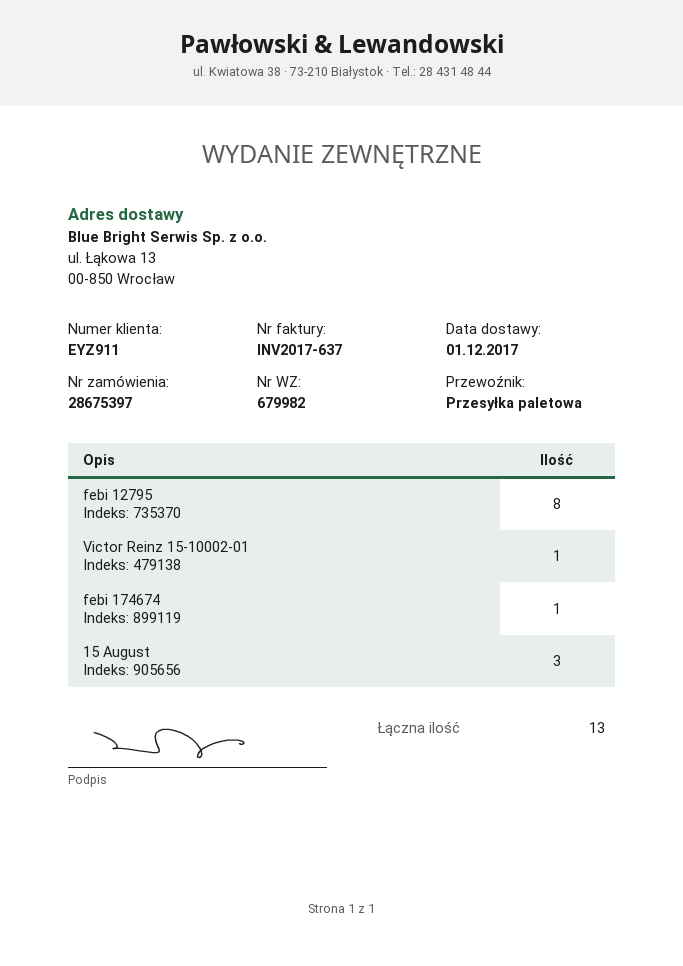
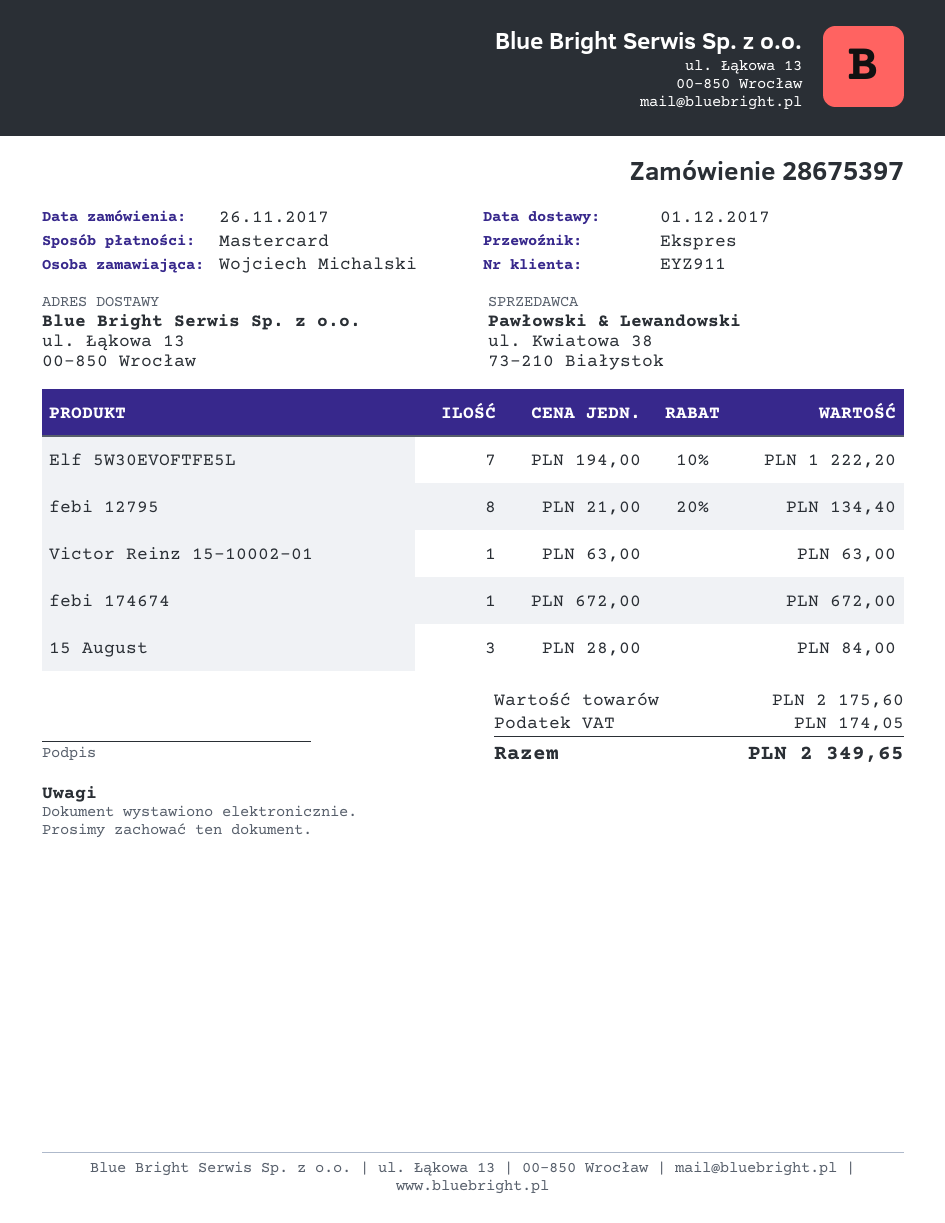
shipping method: pallet freight -> express
Elf 5W30EVOFTFE5L: none -> 7

